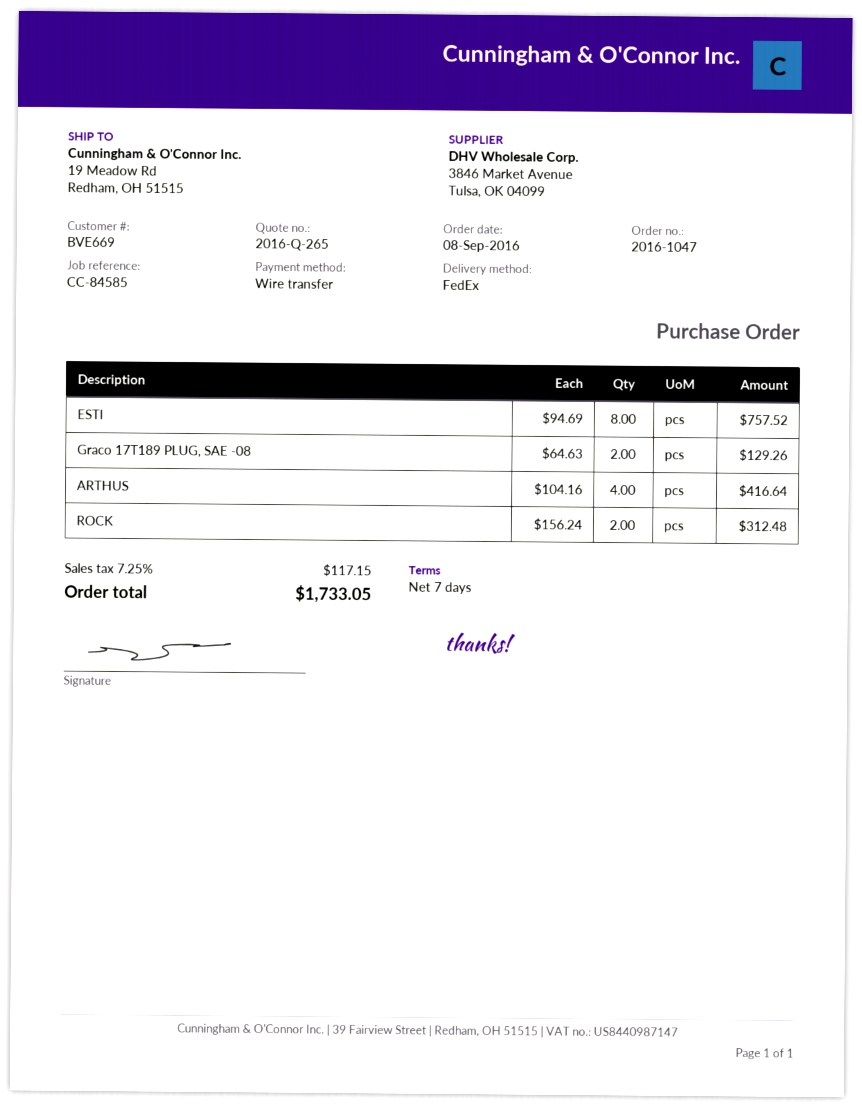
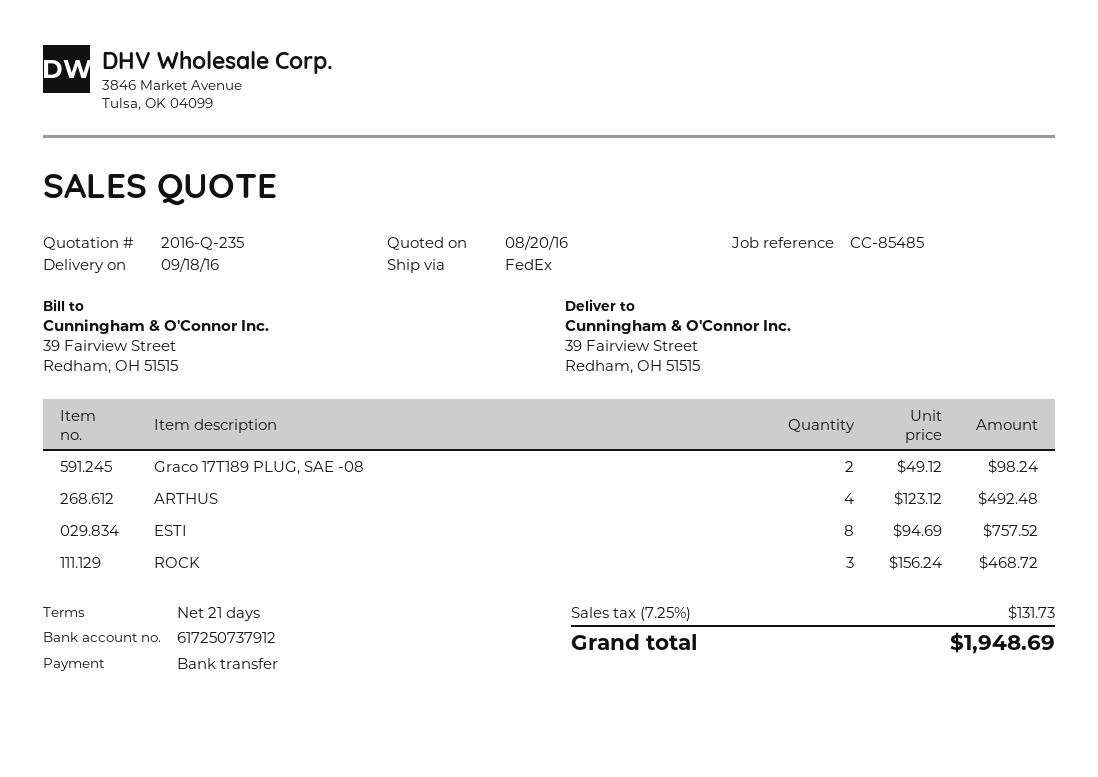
quote number: 2016-Q-265 -> 2016-Q-235
payment terms: 7 days -> 21 days
reference: CC-84585 -> CC-85485
ship to: 19 Meadow Rd, Redham, OH 51515 -> 39 Fairview Street, Redham, OH 51515
Graco 17T189 PLUG, SAE -08: 2 x 64.63 = 129.26 -> 2 x 49.12 = 98.24
ARTHUS: 4 x 104.16 = 416.64 -> 4 x 123.12 = 492.48
ROCK: 2 x 156.24 = 312.48 -> 3 x 156.24 = 468.72
tax: 7.25% = 117.15 -> 7.25% = 131.73
total: 1733.05 -> 1948.69

